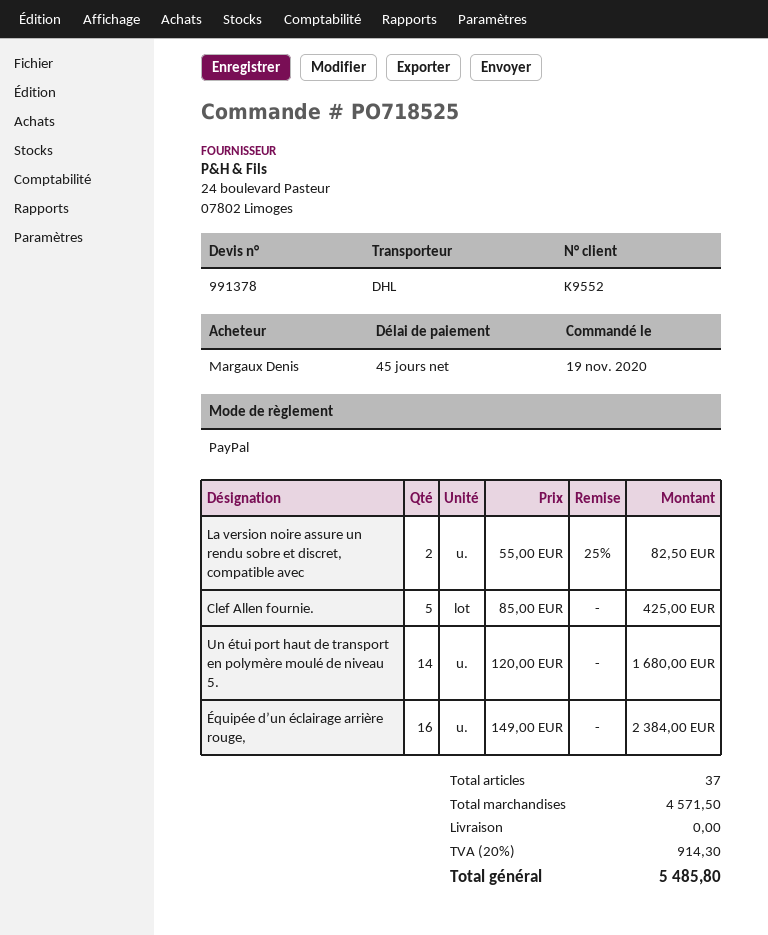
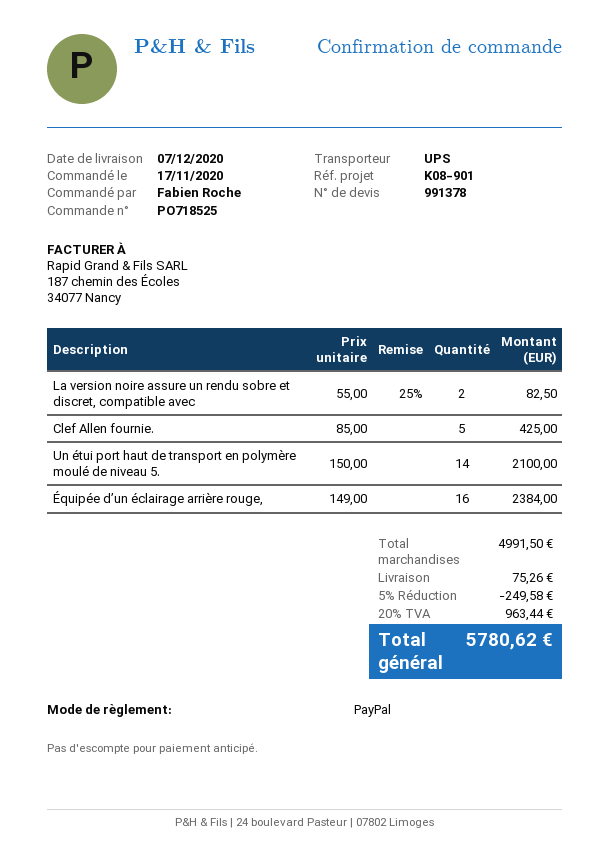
order date: 2020-11-19 -> 2020-11-17
ordered by: Margaux Denis -> Fabien Roche
shipping method: DHL -> UPS
Un étui port haut de transport en polymère moulé de niveau 5.: 14 x 120.00 = 1680.00 -> 14 x 150.00 = 2100.00
subtotal: 4571.50 -> 4991.50
discount: none -> 5% = 249.58
shipping: 0.00 -> 75.26
tax: 20% = 914.30 -> 20% = 963.44
total: 5485.80 -> 5780.62

